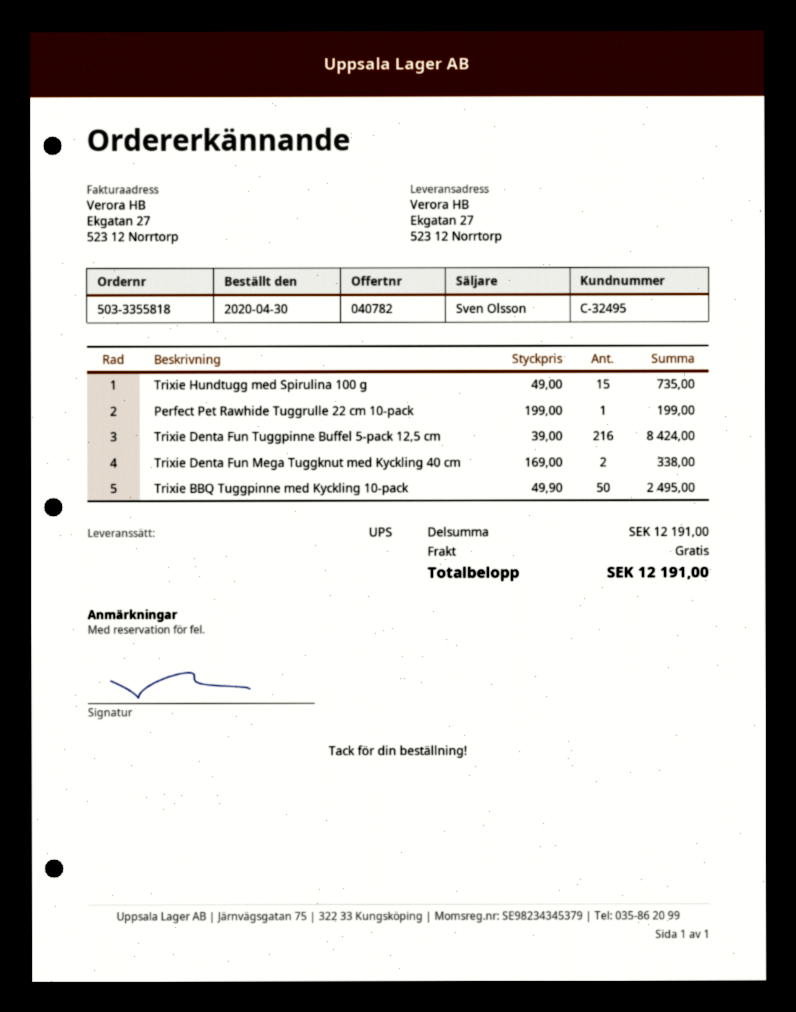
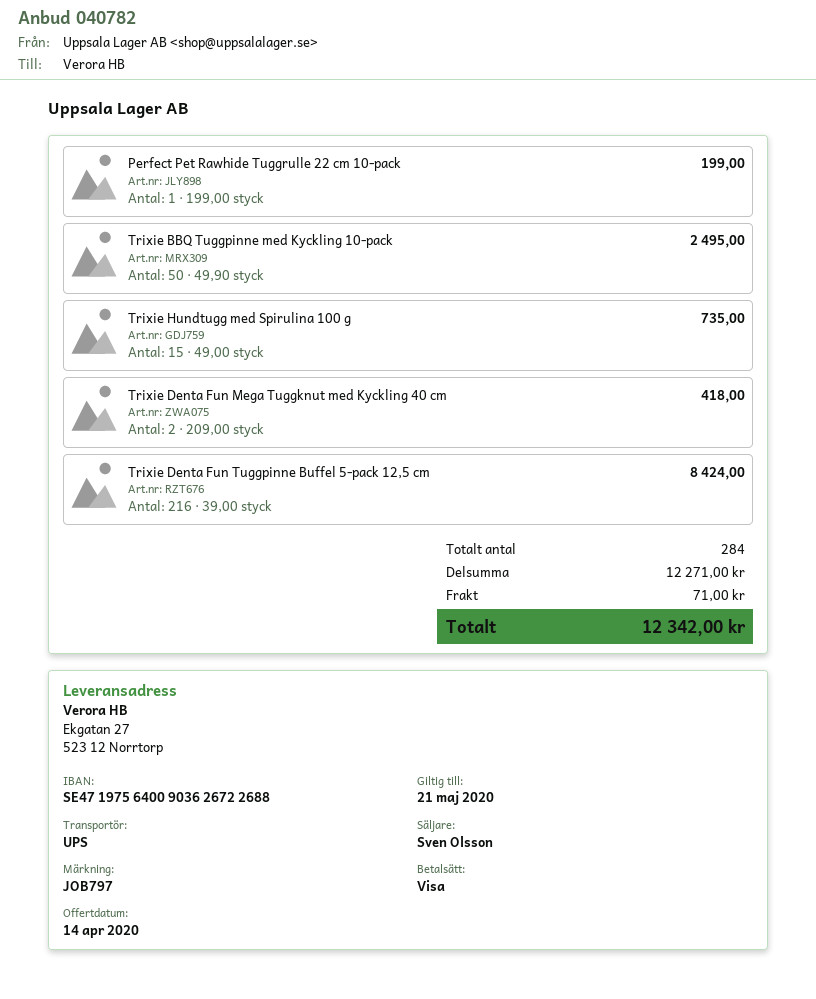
Trixie Denta Fun Mega Tuggknut med Kyckling 40 cm: 2 x 169.00 = 338.00 -> 2 x 209.00 = 418.00
subtotal: 12191.00 -> 12271.00
shipping: 0.00 -> 71.00
total: 12191.00 -> 12342.00

